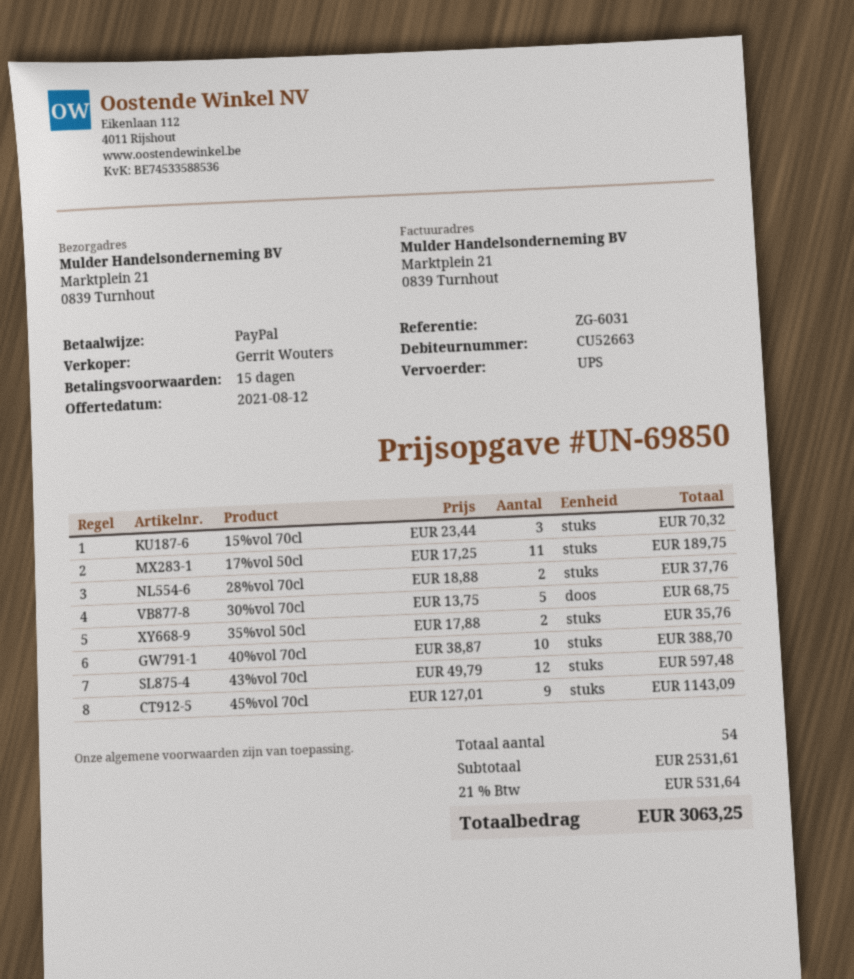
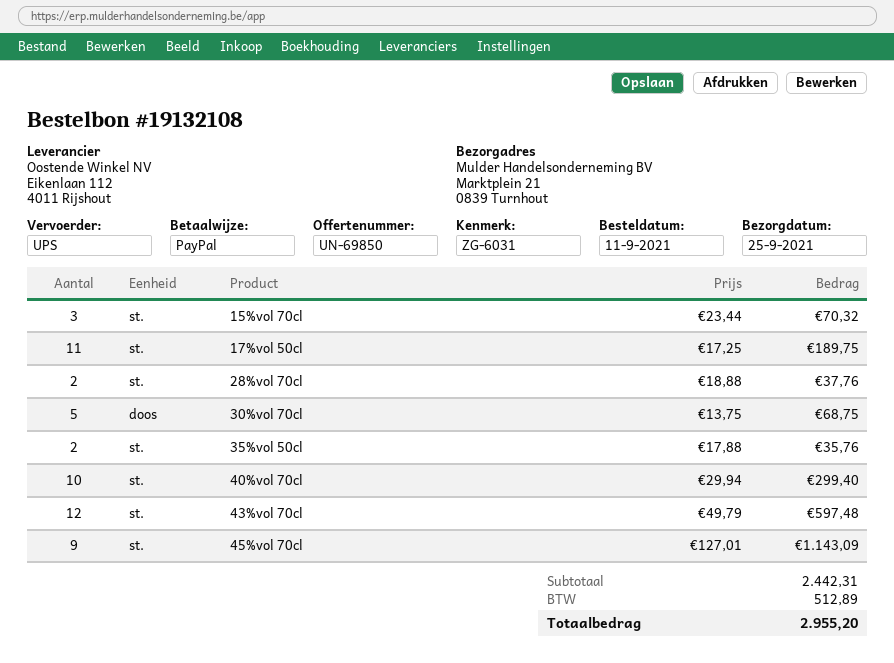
40%vol 70cl: 10 x 38.87 = 388.70 -> 10 x 29.94 = 299.40
subtotal: 2531.61 -> 2442.31
tax: 531.64 -> 512.89
total: 3063.25 -> 2955.20

